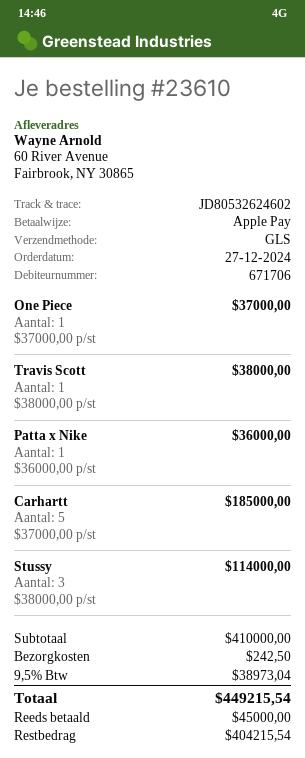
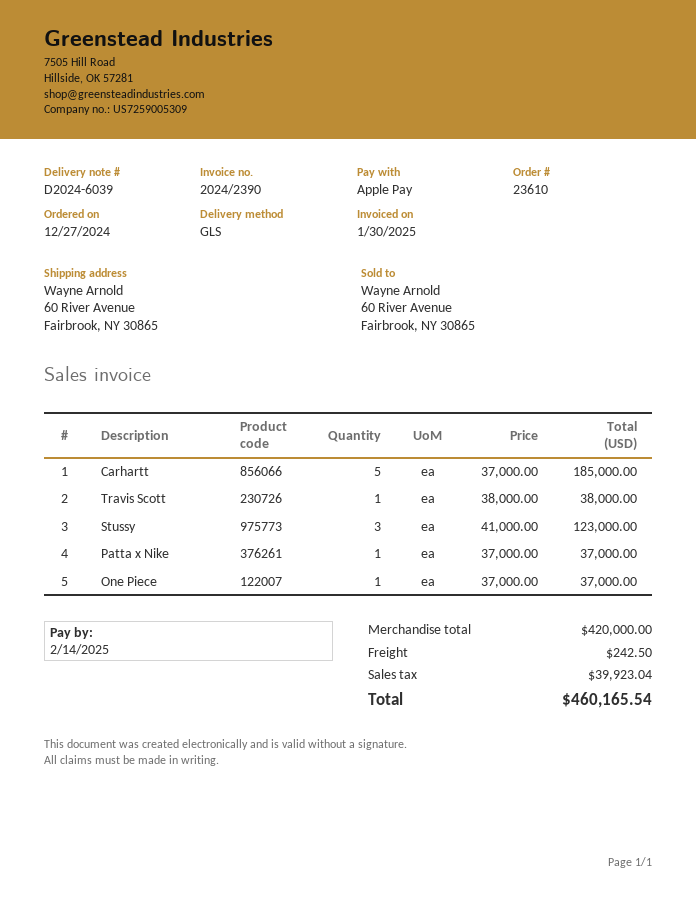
Patta x Nike: 1 x 36000.00 = 36000.00 -> 1 x 37000.00 = 37000.00
Stussy: 3 x 38000.00 = 114000.00 -> 3 x 41000.00 = 123000.00
subtotal: 410000.00 -> 420000.00
tax: 38973.04 -> 39923.04
total: 449215.54 -> 460165.54

